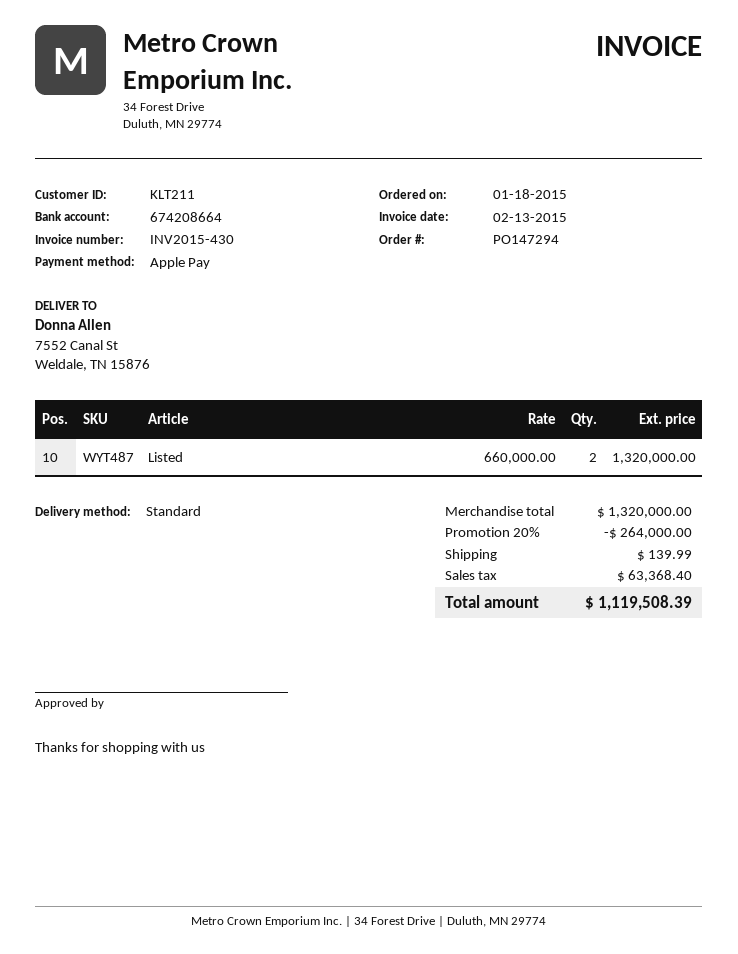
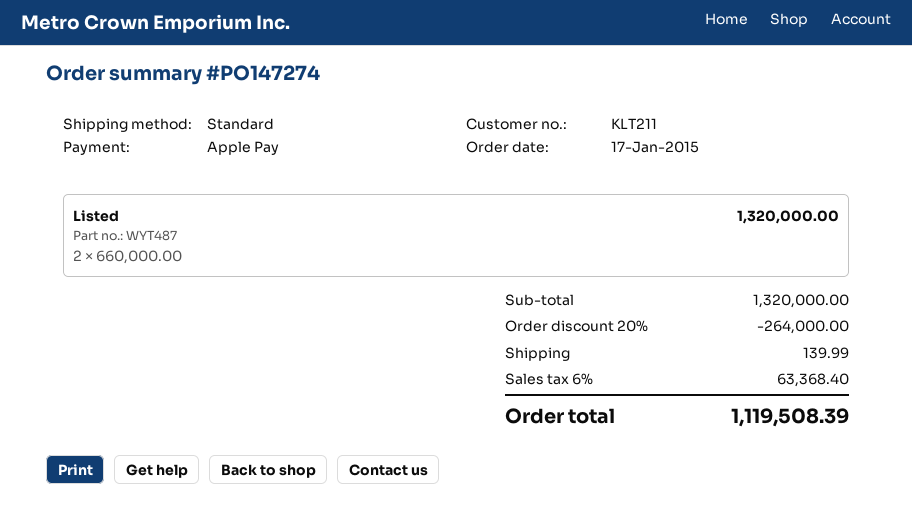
order number: PO147294 -> PO147274
order date: 2015-01-18 -> 2015-01-17

